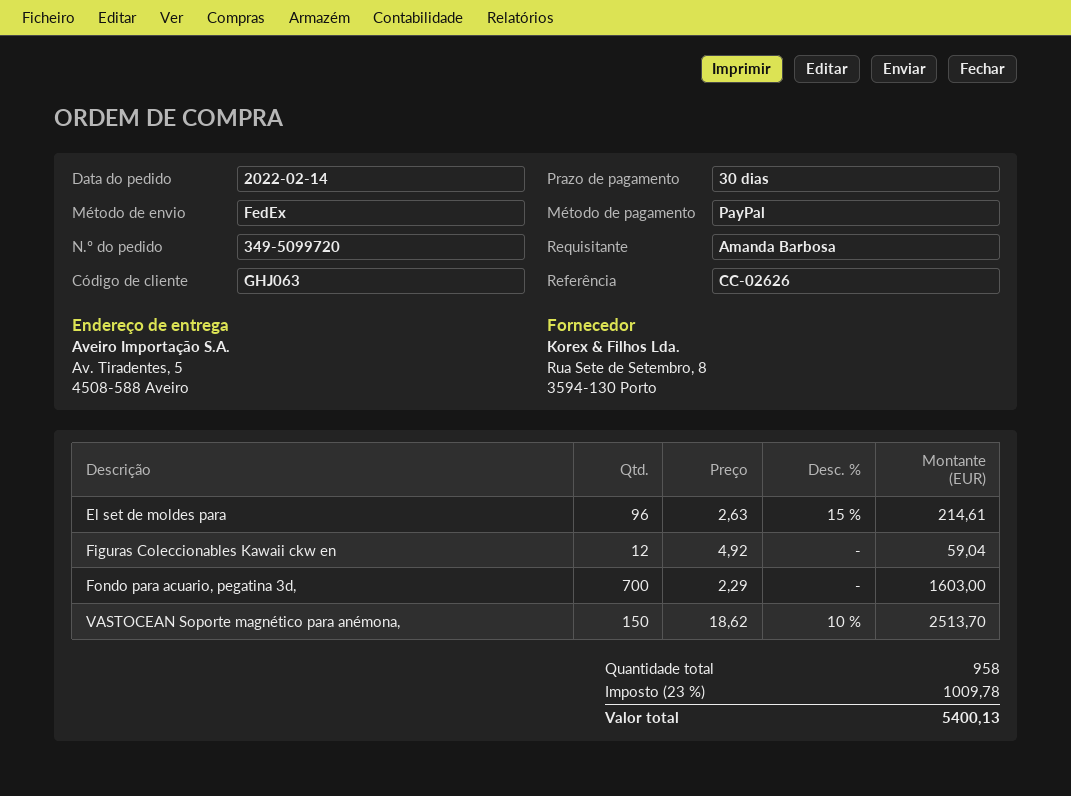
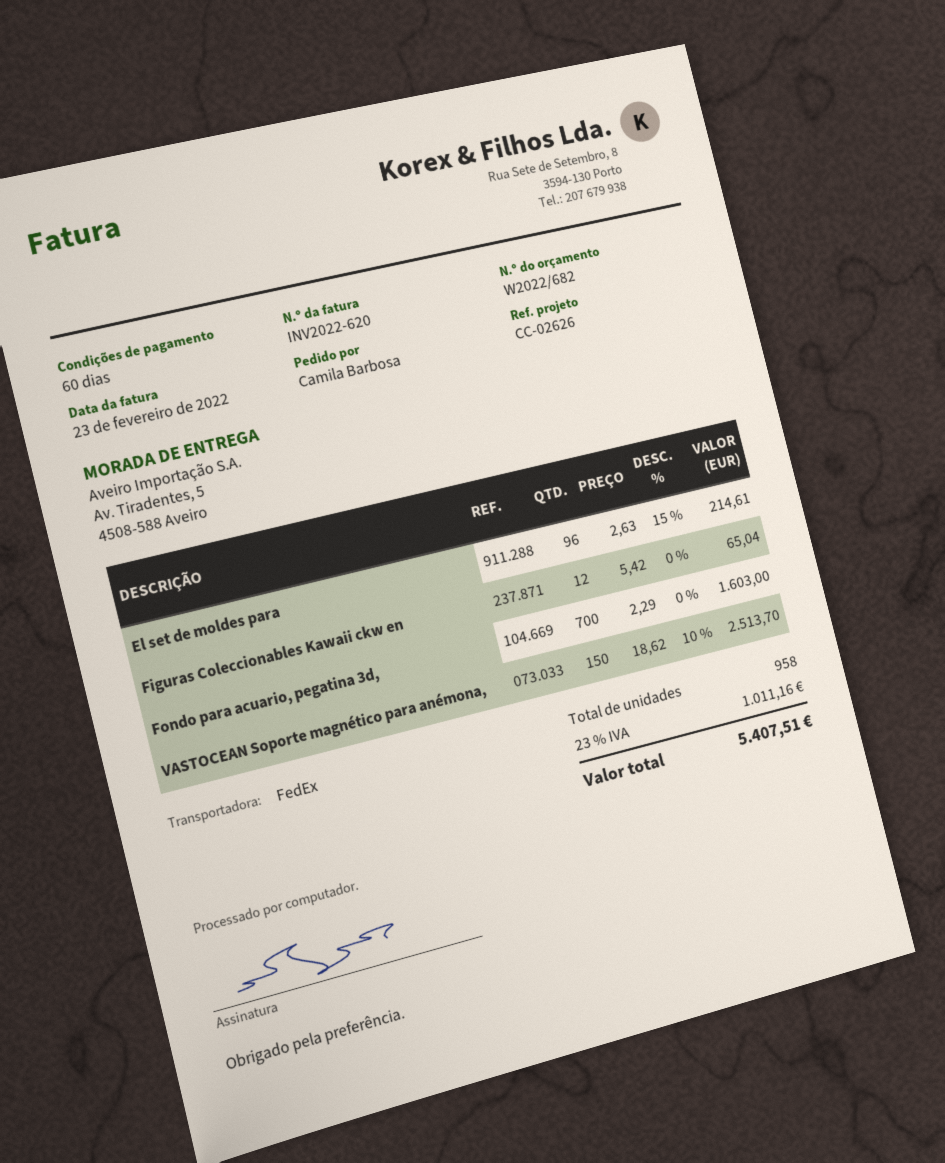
payment terms: 30 days -> 60 days
ordered by: Amanda Barbosa -> Camila Barbosa
Figuras Coleccionables Kawaii ckw en: 12 x 4.92 = 59.04 -> 12 x 5.42 = 65.04
tax: 23% = 1009.78 -> 23% = 1011.16
total: 5400.13 -> 5407.51

